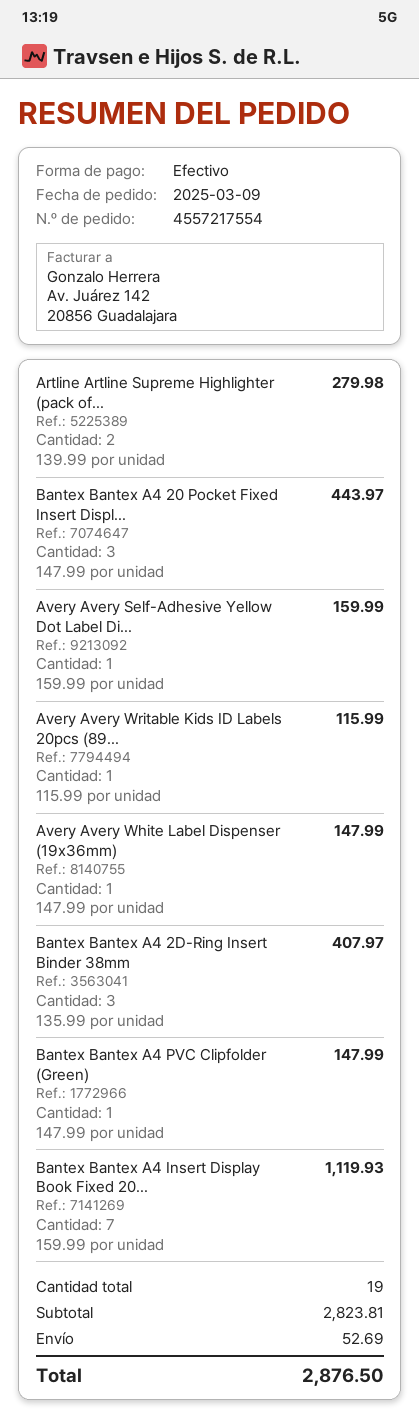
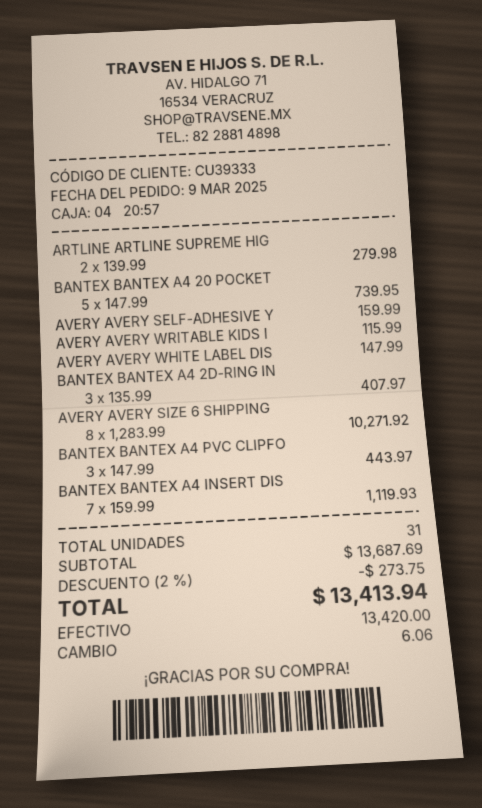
Bantex Bantex A4 20 Pocket Fixed Insert Displ...: 3 x 147.99 = 443.97 -> 5 x 147.99 = 739.95
Bantex Bantex A4 PVC Clipfolder (Green): 1 x 147.99 = 147.99 -> 3 x 147.99 = 443.97
AVERY AVERY SIZE 6 SHIPPING: none -> 8 x 1283.99 = 10271.92
total quantity: 19 -> 31
subtotal: 2823.81 -> 13687.69
discount: none -> 2% = 273.75
shipping: 52.69 -> none
total: 2876.50 -> 13413.94

